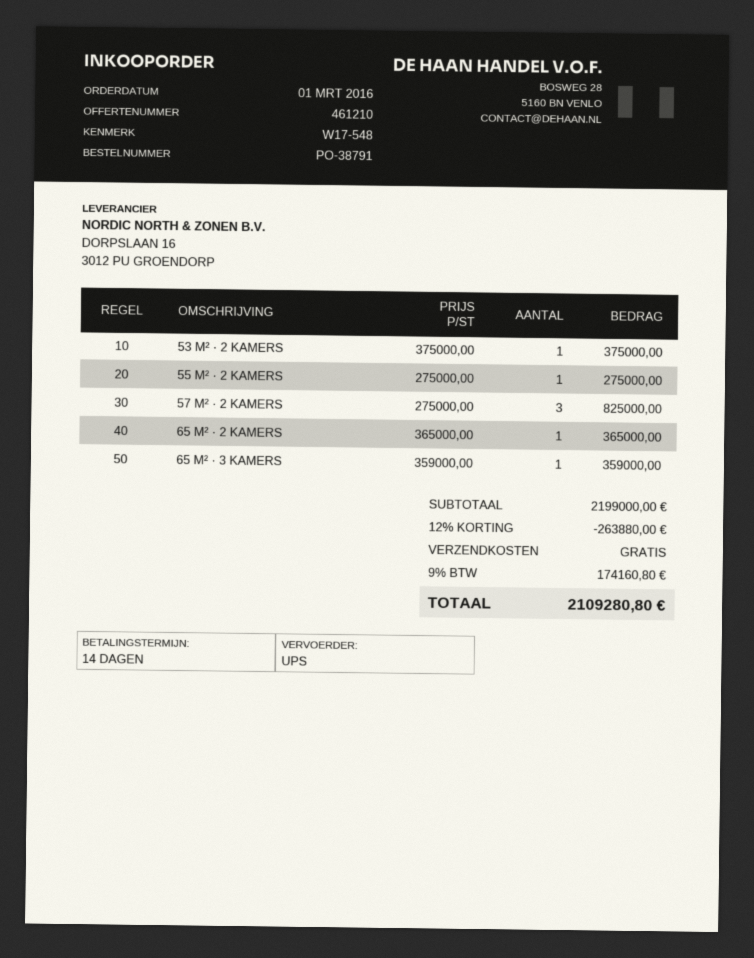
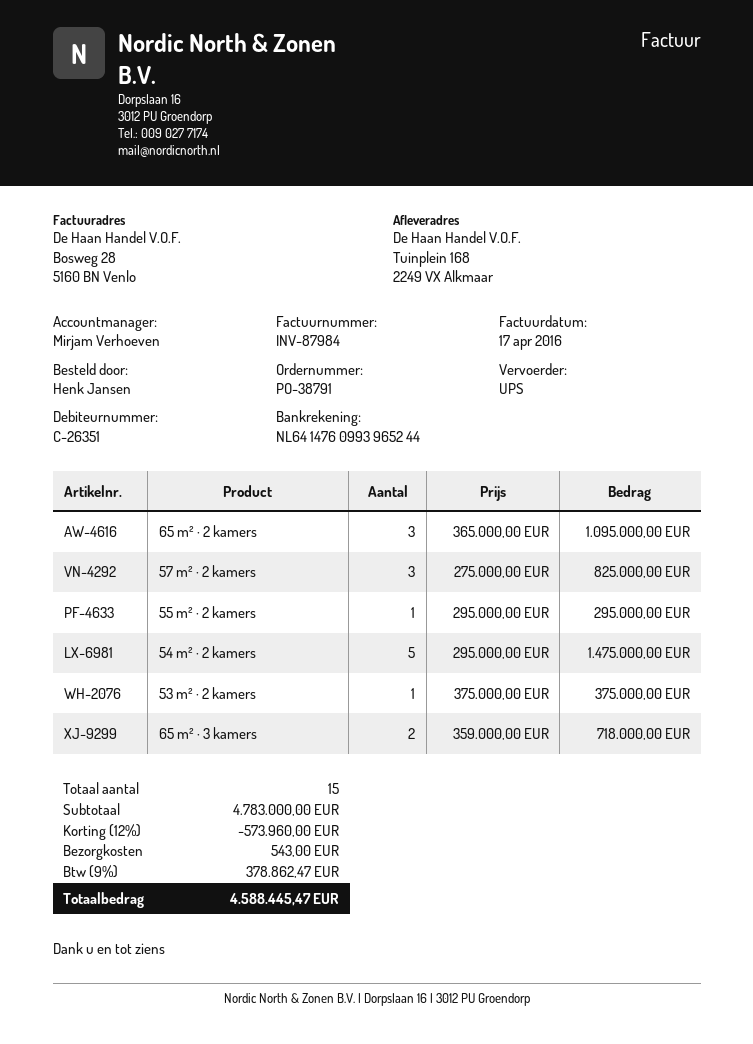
55 M² · 2 KAMERS: 1 x 275000.00 = 275000.00 -> 1 x 295000.00 = 295000.00
65 M² · 2 KAMERS: 1 x 365000.00 = 365000.00 -> 3 x 365000.00 = 1095000.00
65 M² · 3 KAMERS: 1 x 359000.00 = 359000.00 -> 2 x 359000.00 = 718000.00
54 m² · 2 kamers: none -> 5 x 295000.00 = 1475000.00
subtotal: 2199000.00 -> 4783000.00
discount: 12% = 263880.00 -> 12% = 573960.00
shipping: 0.00 -> 543.00
tax: 9% = 174160.80 -> 9% = 378862.47
total: 2109280.80 -> 4588445.47

